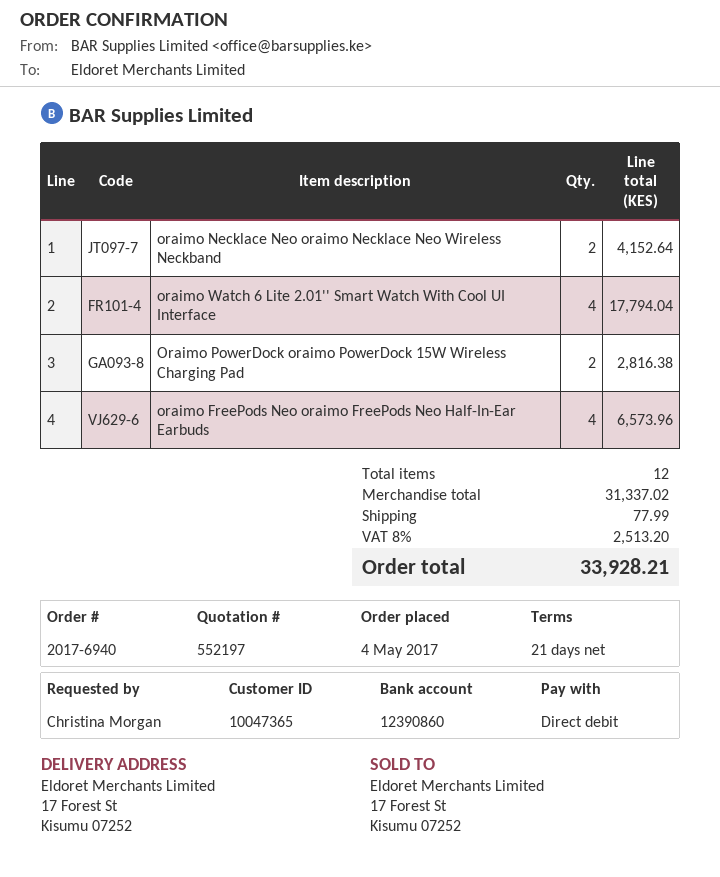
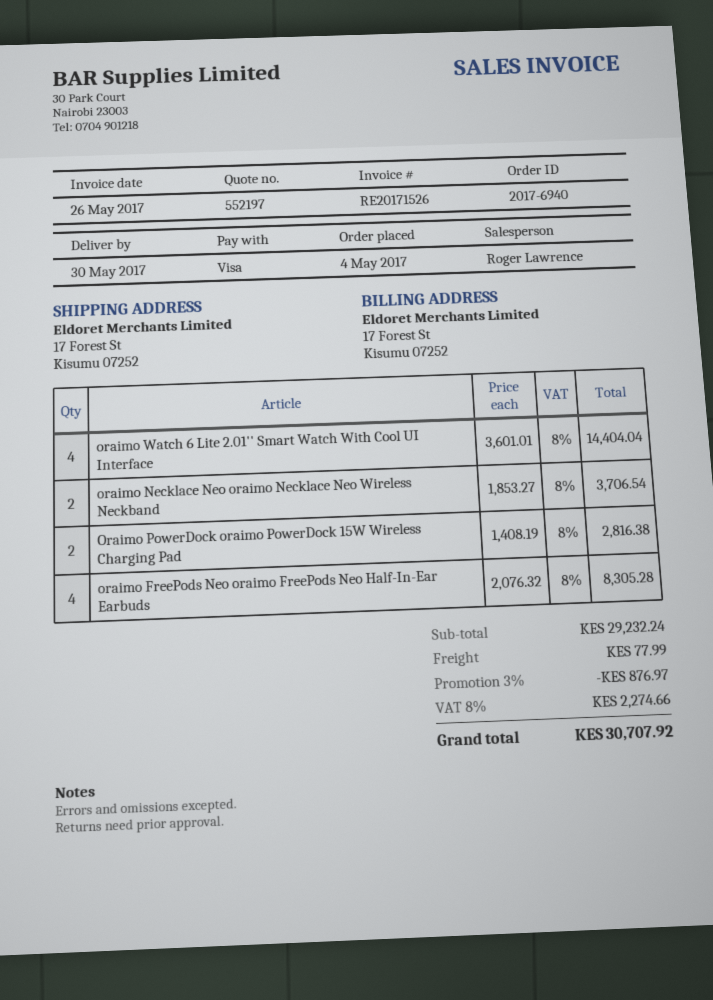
payment method: direct debit -> Visa
oraimo Necklace Neo oraimo Necklace Neo Wireless Neckband: 2 for 4152.64 -> 2 for 3706.54
oraimo Watch 6 Lite 2.01'' Smart Watch With Cool UI Interface: 4 for 17794.04 -> 4 for 14404.04
oraimo FreePods Neo oraimo FreePods Neo Half-In-Ear Earbuds: 4 for 6573.96 -> 4 for 8305.28
subtotal: 31337.02 -> 29232.24
discount: none -> 3% = 876.97
tax: 8% = 2513.20 -> 8% = 2274.66
total: 33928.21 -> 30707.92

